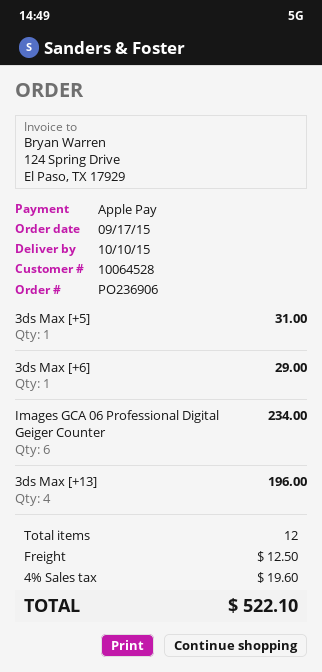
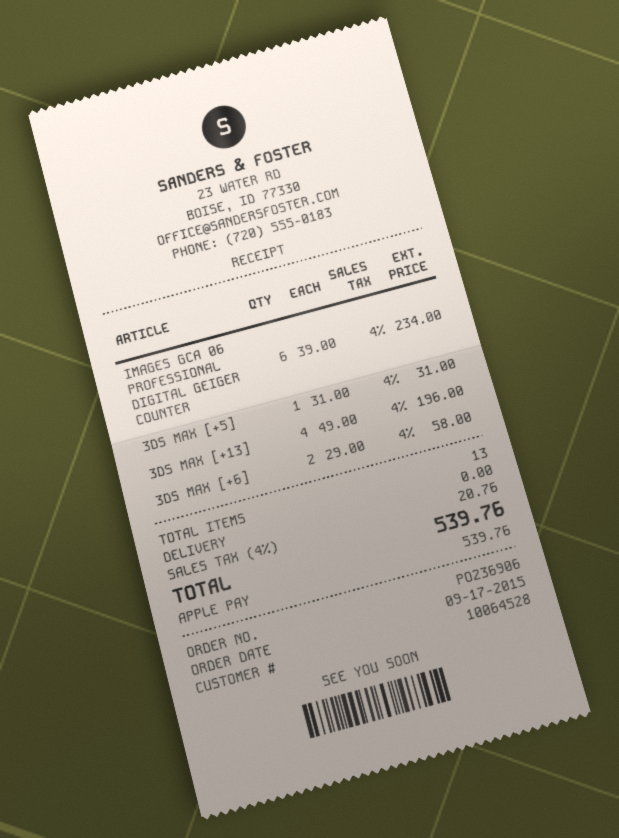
3ds Max [+6]: 1 for 29.00 -> 2 for 58.00
total quantity: 12 -> 13
shipping: 12.50 -> 0.00
tax: 4% = 19.60 -> 4% = 20.76
total: 522.10 -> 539.76

